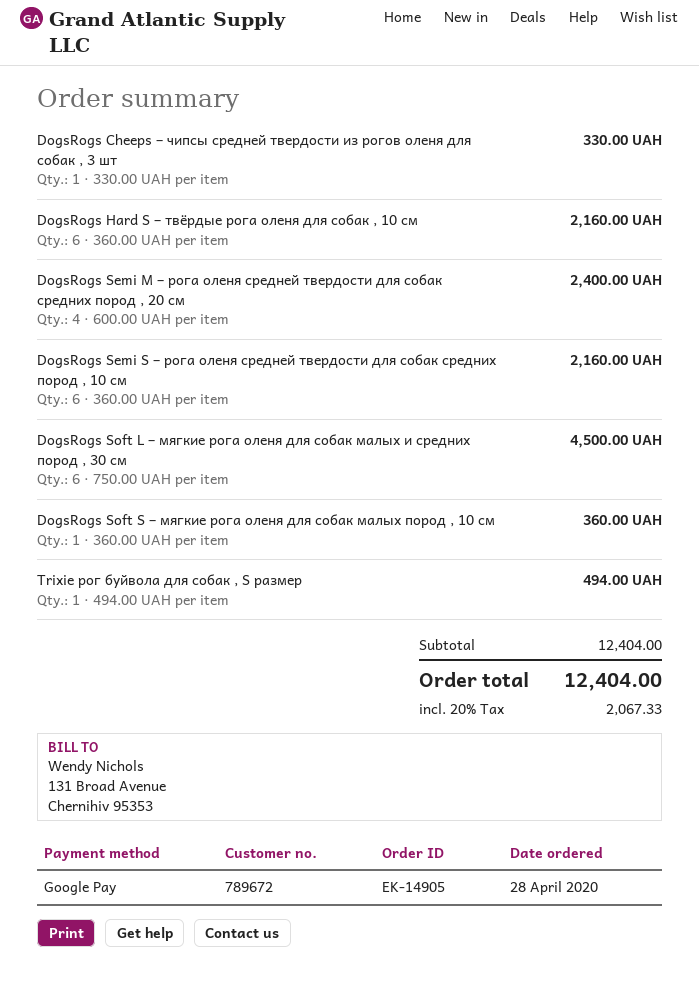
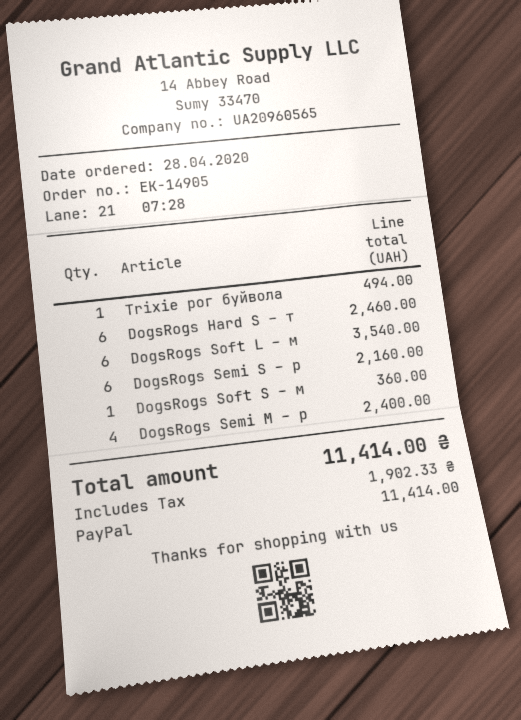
payment method: Google Pay -> PayPal
DogsRogs Cheeps – чипсы средней твердости из рогов оленя для собак , 3 шт: 1 for 330.00 -> none
DogsRogs Hard S – твёрдые рога оленя для собак , 10 см: 6 for 2160.00 -> 6 for 2460.00
DogsRogs Soft L – мягкие рога оленя для собак малых и средних пород , 30 см: 6 for 4500.00 -> 6 for 3540.00
tax: 2067.33 -> 1902.33
total: 12404.00 -> 11414.00

